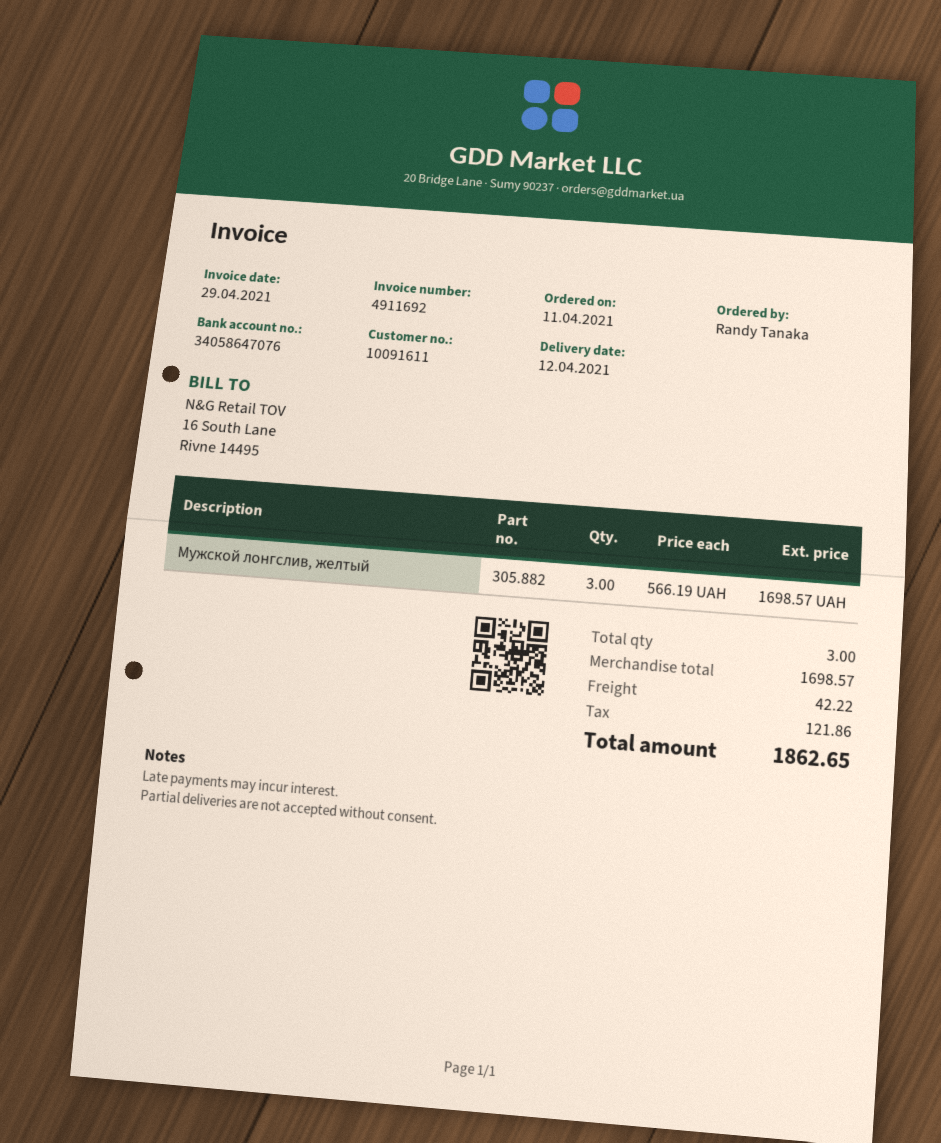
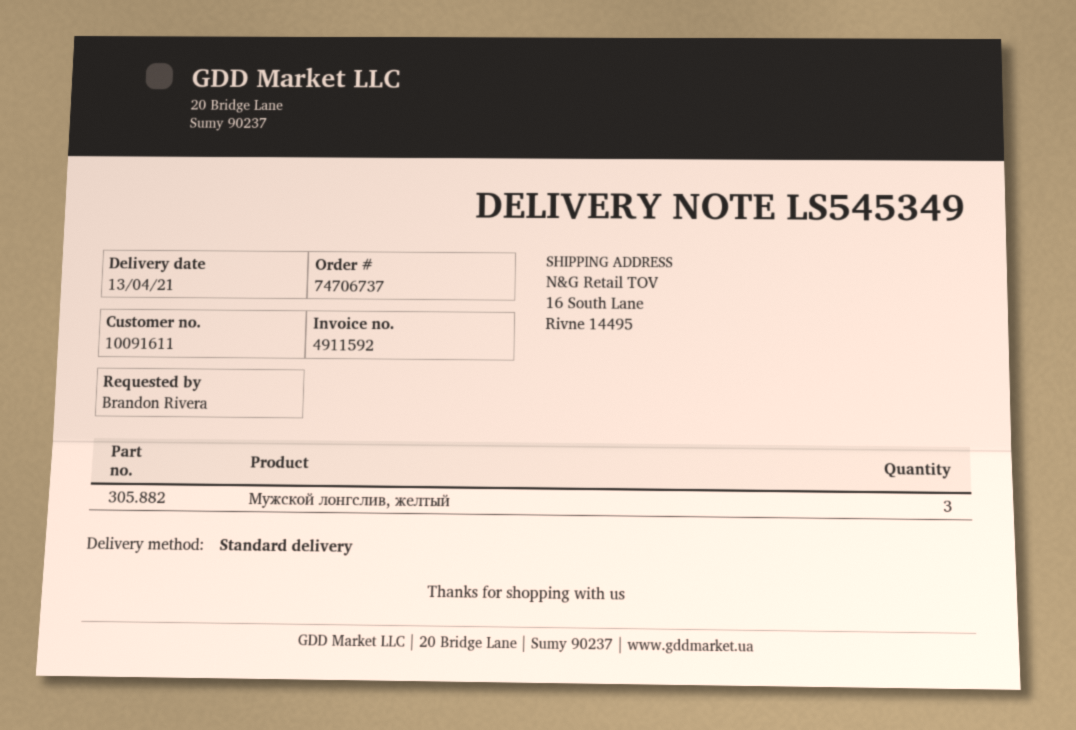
delivery date: 2021-04-12 -> 2021-04-13
invoice number: 4911692 -> 4911592
ordered by: Randy Tanaka -> Brandon Rivera

